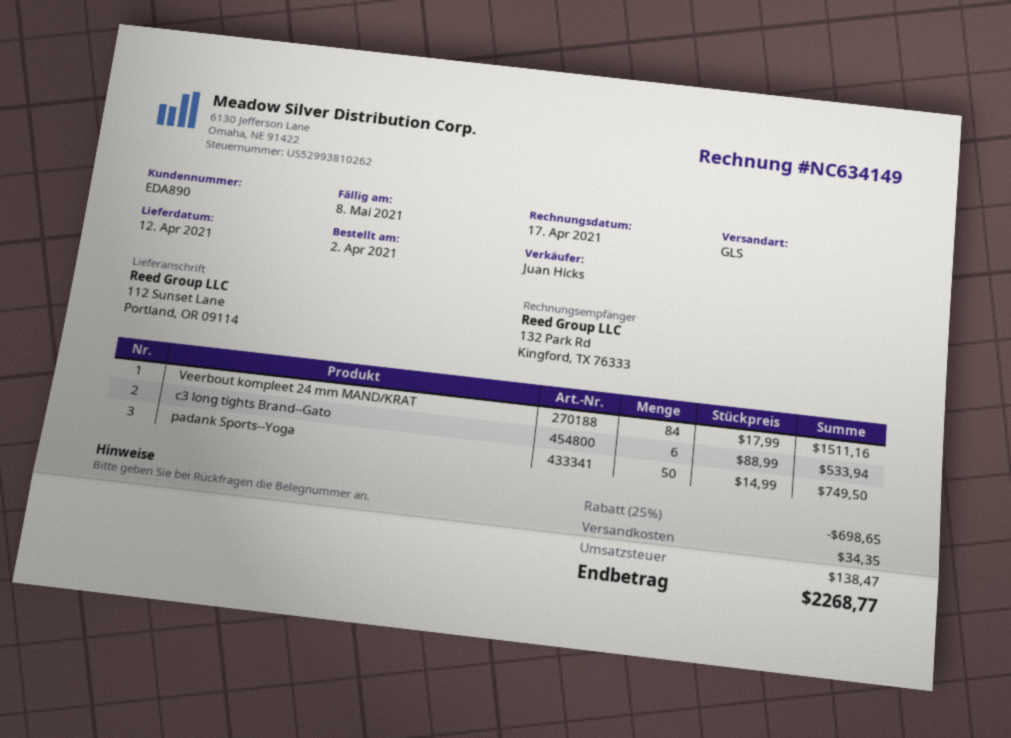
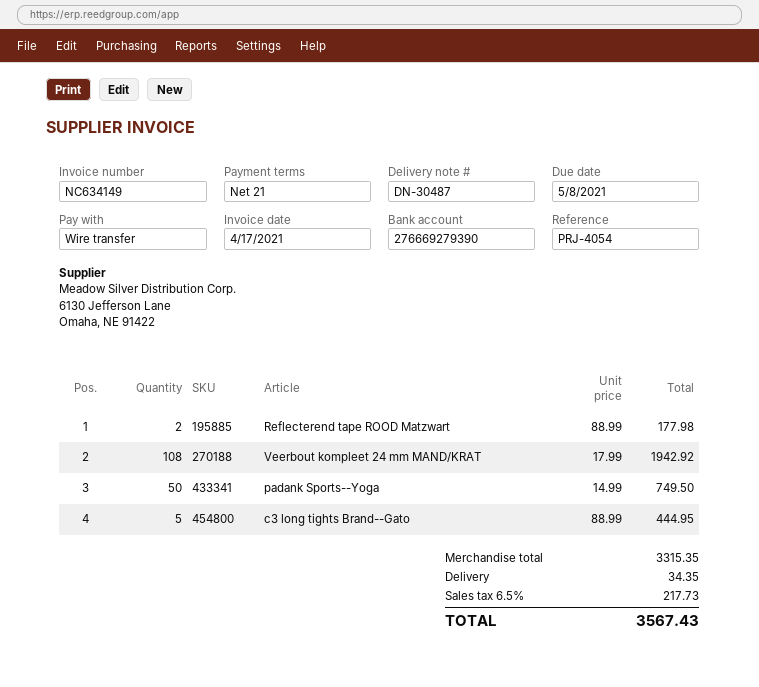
Veerbout kompleet 24 mm MAND/KRAT: 84 x 17.99 = 1511.16 -> 108 x 17.99 = 1942.92
c3 long tights Brand--Gato: 6 x 88.99 = 533.94 -> 5 x 88.99 = 444.95
Reflecterend tape ROOD Matzwart: none -> 2 x 88.99 = 177.98
discount: 25% = 698.65 -> none
tax: 138.47 -> 217.73
total: 2268.77 -> 3567.43

